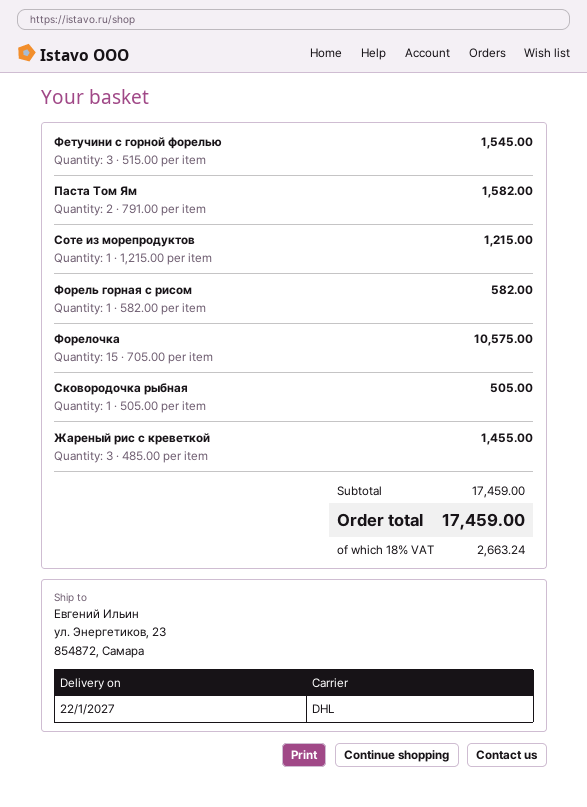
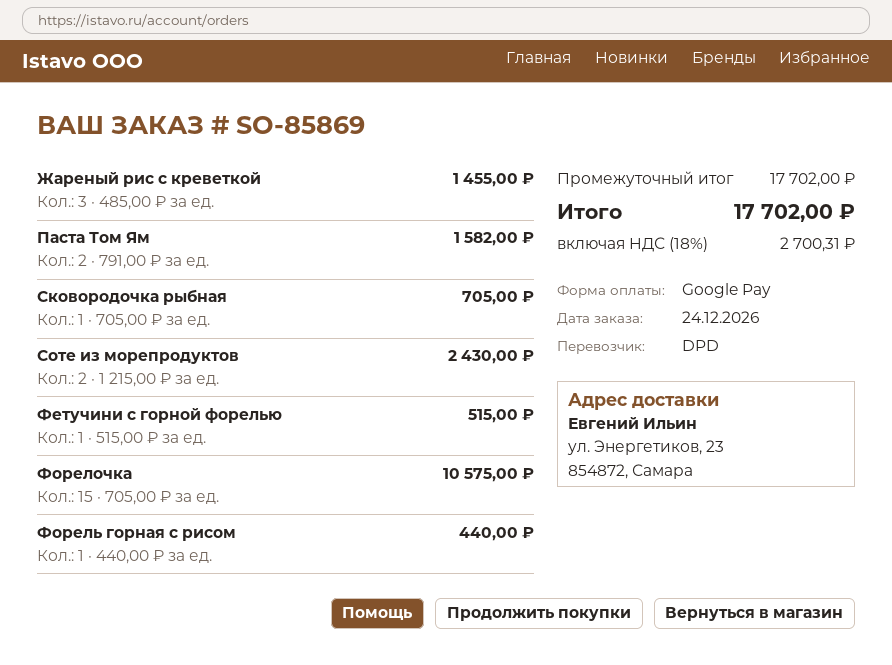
shipping method: DHL -> DPD
Фетучини с горной форелью: 3 x 515.00 = 1545.00 -> 1 x 515.00 = 515.00
Соте из морепродуктов: 1 x 1215.00 = 1215.00 -> 2 x 1215.00 = 2430.00
Форель горная с рисом: 1 x 582.00 = 582.00 -> 1 x 440.00 = 440.00
Сковородочка рыбная: 1 x 505.00 = 505.00 -> 1 x 705.00 = 705.00
subtotal: 17459.00 -> 17702.00
tax: 18% = 2663.24 -> 18% = 2700.31
total: 17459.00 -> 17702.00

